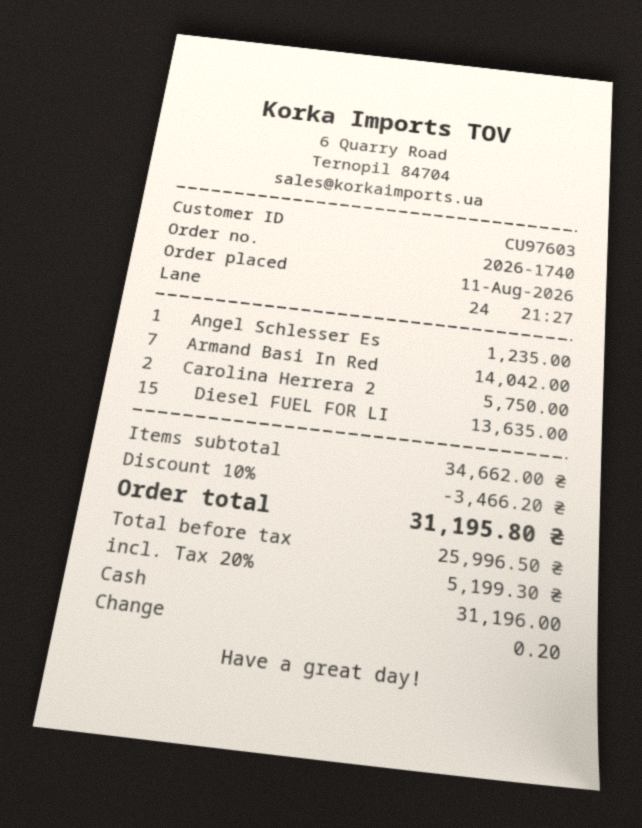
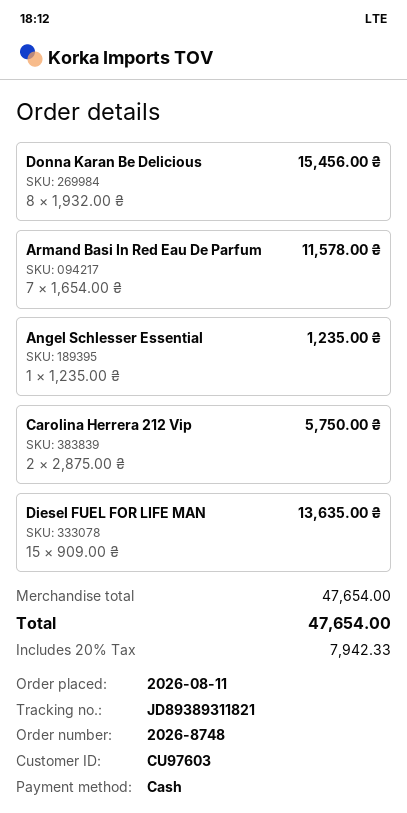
order number: 2026-1740 -> 2026-8748
Armand Basi In Red: 7 for 14042.00 -> 7 for 11578.00
Donna Karan Be Delicious: none -> 8 for 15456.00
subtotal: 34662.00 -> 47654.00
discount: 10% = 3466.20 -> none
tax: 20% = 5199.30 -> 20% = 7942.33
total: 31195.80 -> 47654.00

